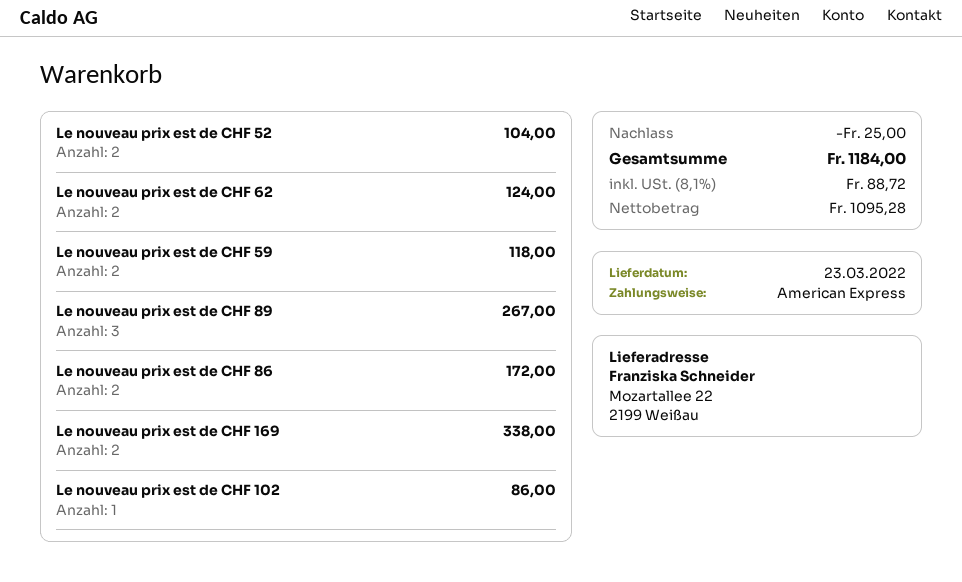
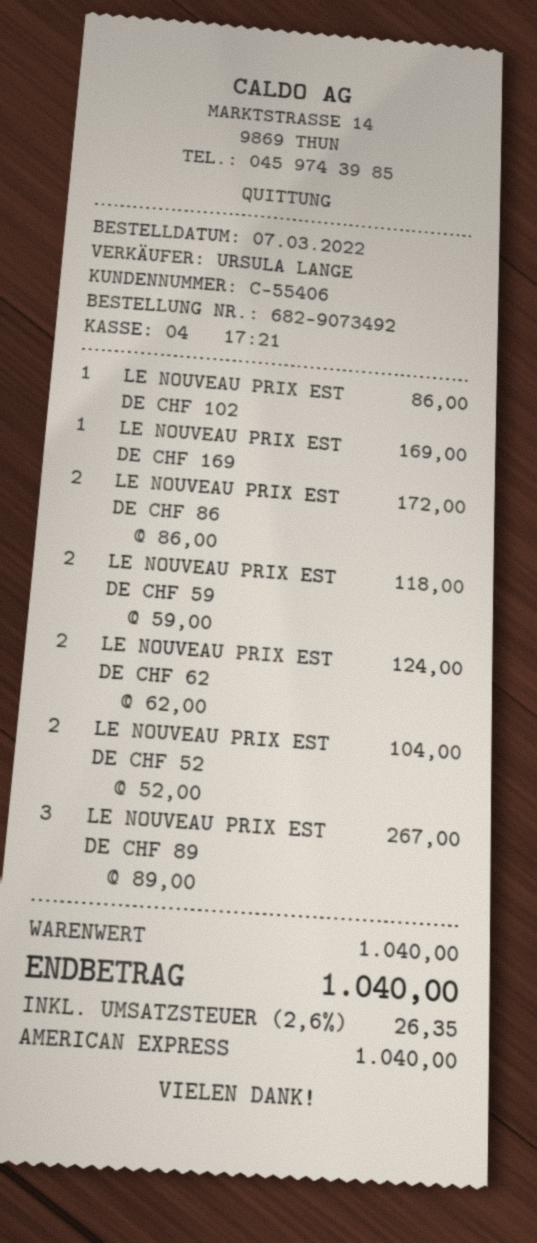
Le nouveau prix est de CHF 169: 2 for 338.00 -> 1 for 169.00
discount: 25.00 -> none
tax: 8.1% = 88.72 -> 2.6% = 26.35
total: 1184.00 -> 1040.00

